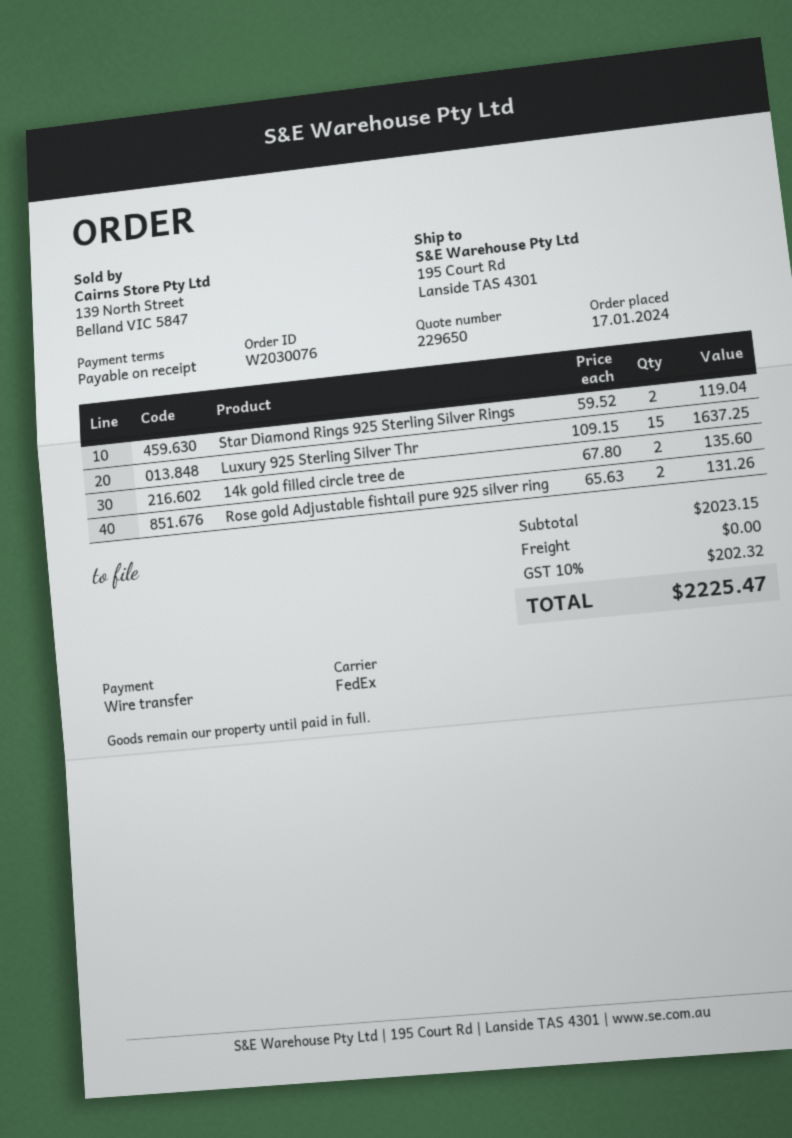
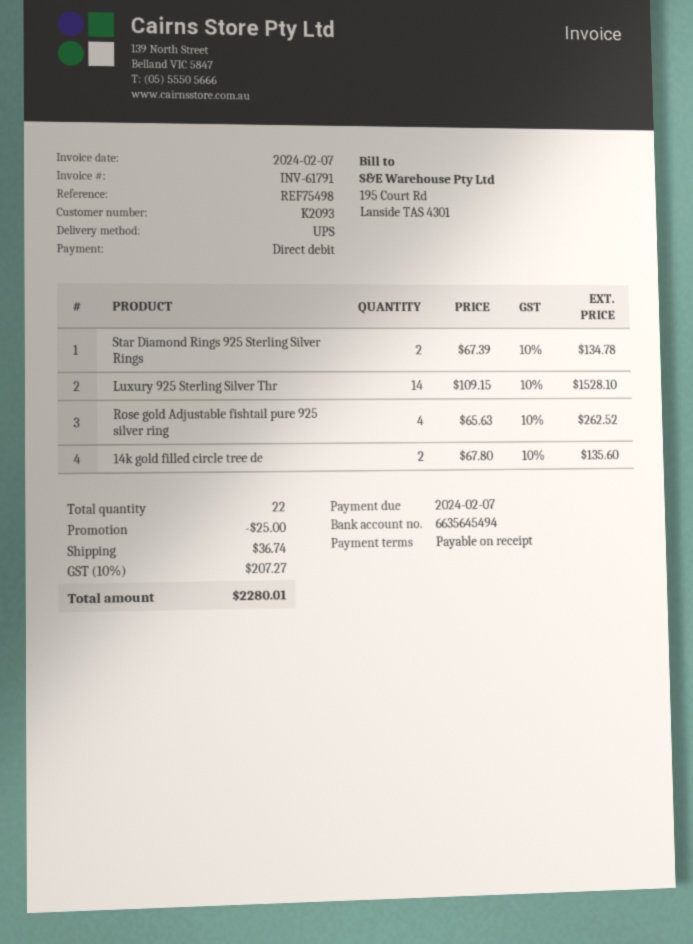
payment method: bank transfer -> direct debit
shipping method: FedEx -> UPS
Star Diamond Rings 925 Sterling Silver Rings: 2 x 59.52 = 119.04 -> 2 x 67.39 = 134.78
Luxury 925 Sterling Silver Thr: 15 x 109.15 = 1637.25 -> 14 x 109.15 = 1528.10
Rose gold Adjustable fishtail pure 925 silver ring: 2 x 65.63 = 131.26 -> 4 x 65.63 = 262.52
discount: none -> 25.00
shipping: 0.00 -> 36.74
tax: 10% = 202.32 -> 10% = 207.27
total: 2225.47 -> 2280.01

